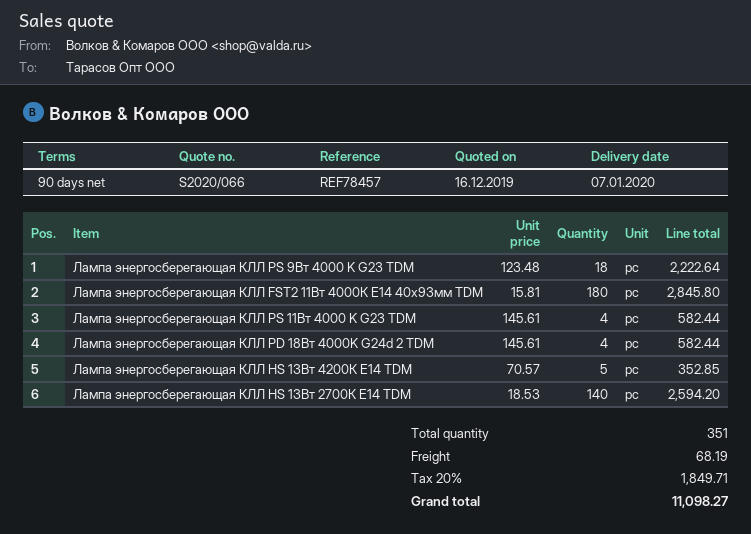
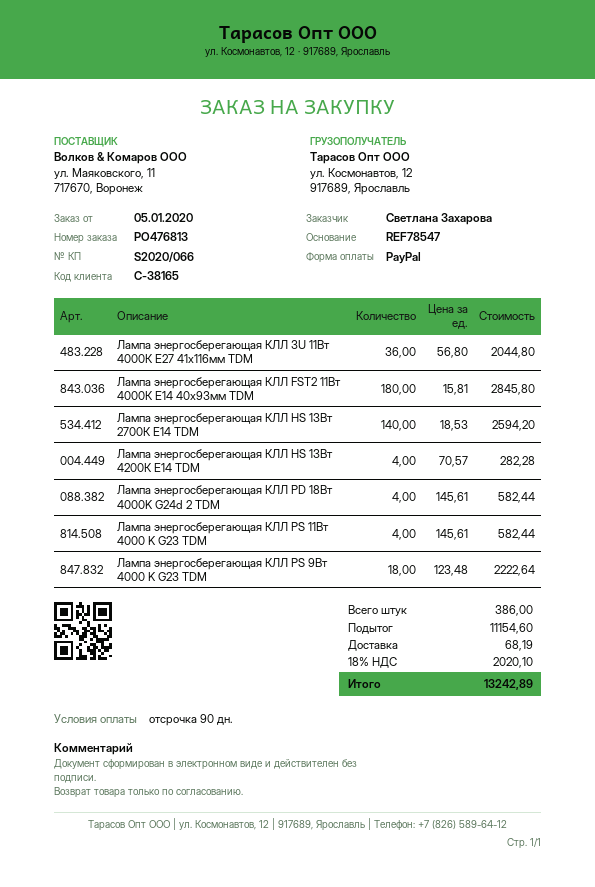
reference: REF78457 -> REF78547
Лампа энергосберегающая КЛЛ HS 13Вт 4200К Е14 TDM: 5 x 70.57 = 352.85 -> 4 x 70.57 = 282.28
Лампа энергосберегающая КЛЛ 3U 11Вт 4000К Е27 41х116мм TDM: none -> 36 x 56.80 = 2044.80
total quantity: 351 -> 386
tax: 20% = 1849.71 -> 18% = 2020.10
total: 11098.27 -> 13242.89

